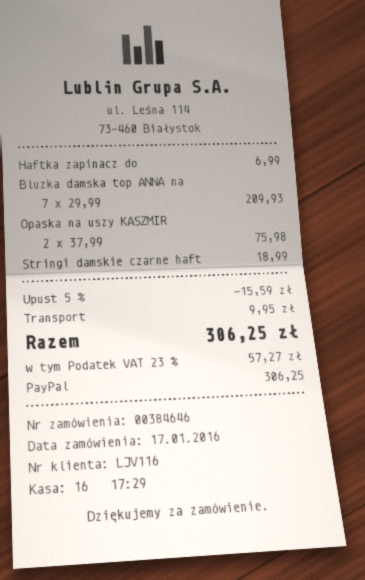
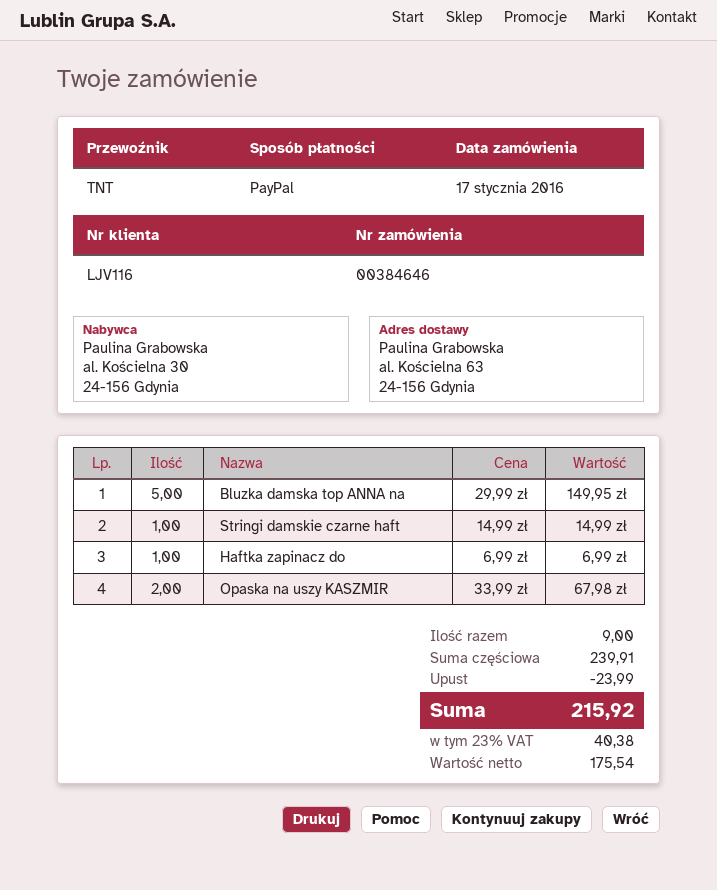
Bluzka damska top ANNA na: 7 x 29.99 = 209.93 -> 5 x 29.99 = 149.95
Opaska na uszy KASZMIR: 2 x 37.99 = 75.98 -> 2 x 33.99 = 67.98
Stringi damskie czarne haft: 1 x 18.99 = 18.99 -> 1 x 14.99 = 14.99
discount: 15.59 -> 23.99
shipping: 9.95 -> none
tax: 23% = 57.27 -> 23% = 40.38
total: 306.25 -> 215.92

